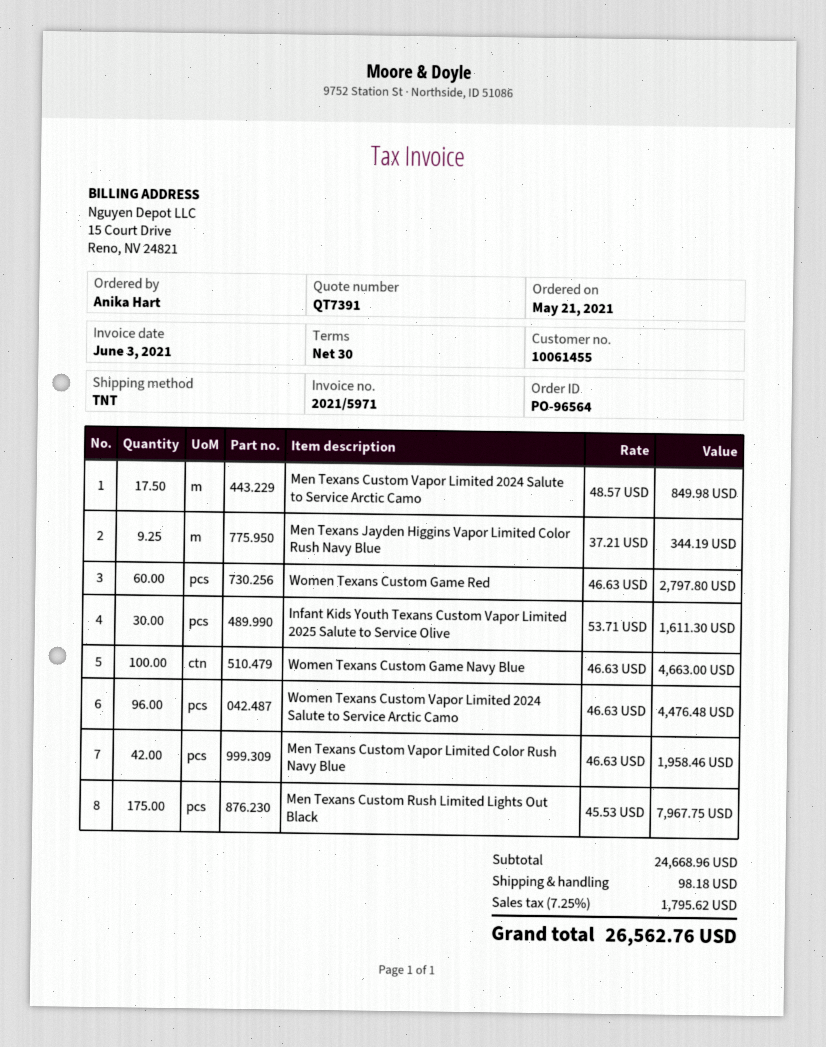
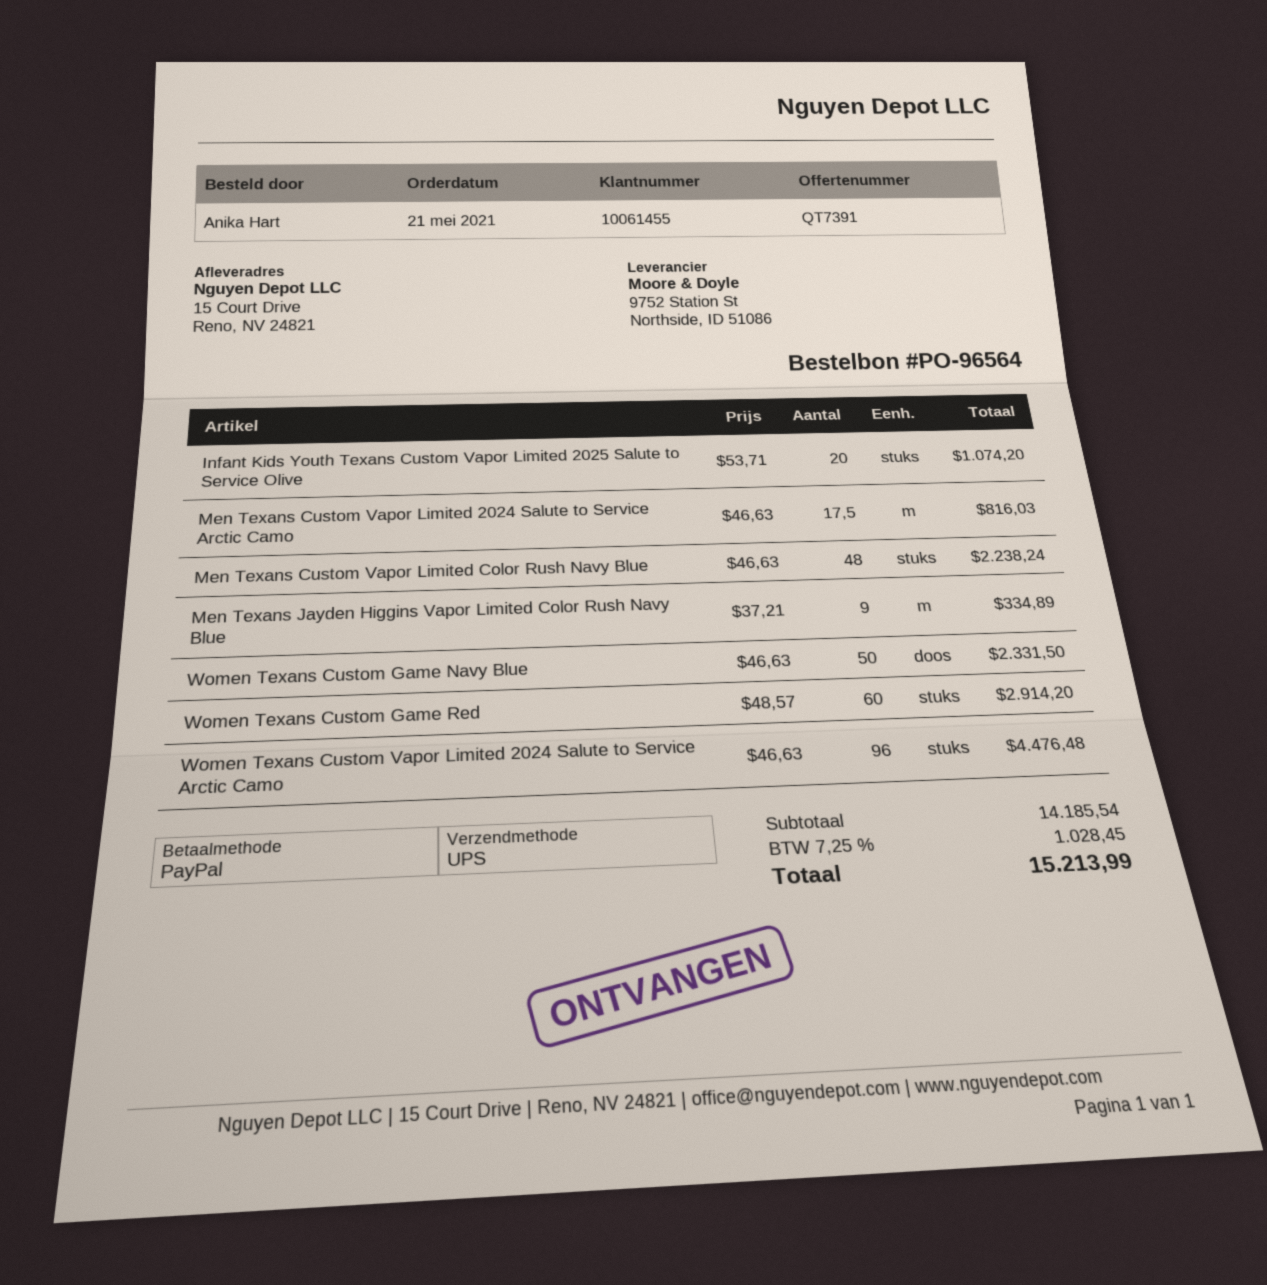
shipping method: TNT -> UPS
Men Texans Custom Vapor Limited 2024 Salute to Service Arctic Camo: 17.5 x 48.57 = 849.98 -> 17.5 x 46.63 = 816.03
Men Texans Jayden Higgins Vapor Limited Color Rush Navy Blue: 9.25 x 37.21 = 344.19 -> 9 x 37.21 = 334.89
Women Texans Custom Game Red: 60 x 46.63 = 2797.80 -> 60 x 48.57 = 2914.20
Infant Kids Youth Texans Custom Vapor Limited 2025 Salute to Service Olive: 30 x 53.71 = 1611.30 -> 20 x 53.71 = 1074.20
Women Texans Custom Game Navy Blue: 100 x 46.63 = 4663.00 -> 50 x 46.63 = 2331.50
Men Texans Custom Vapor Limited Color Rush Navy Blue: 42 x 46.63 = 1958.46 -> 48 x 46.63 = 2238.24
Men Texans Custom Rush Limited Lights Out Black: 175 x 45.53 = 7967.75 -> none
subtotal: 24668.96 -> 14185.54
shipping: 98.18 -> none
tax: 7.25% = 1795.62 -> 7.25% = 1028.45
total: 26562.76 -> 15213.99

